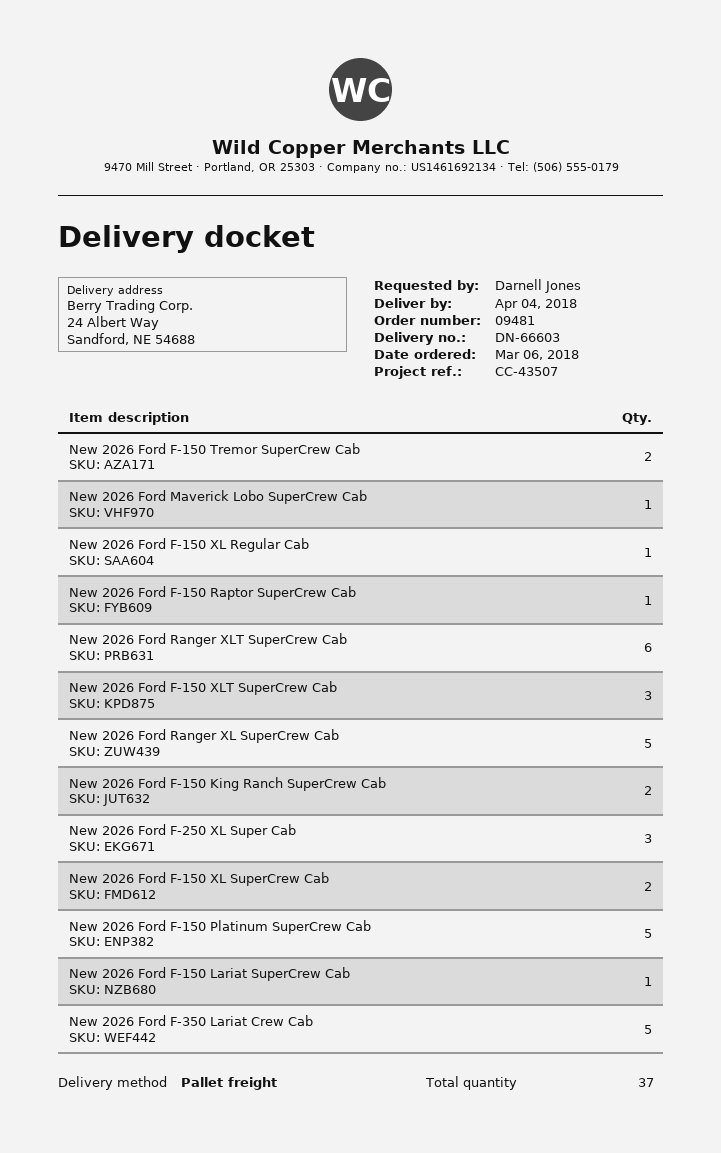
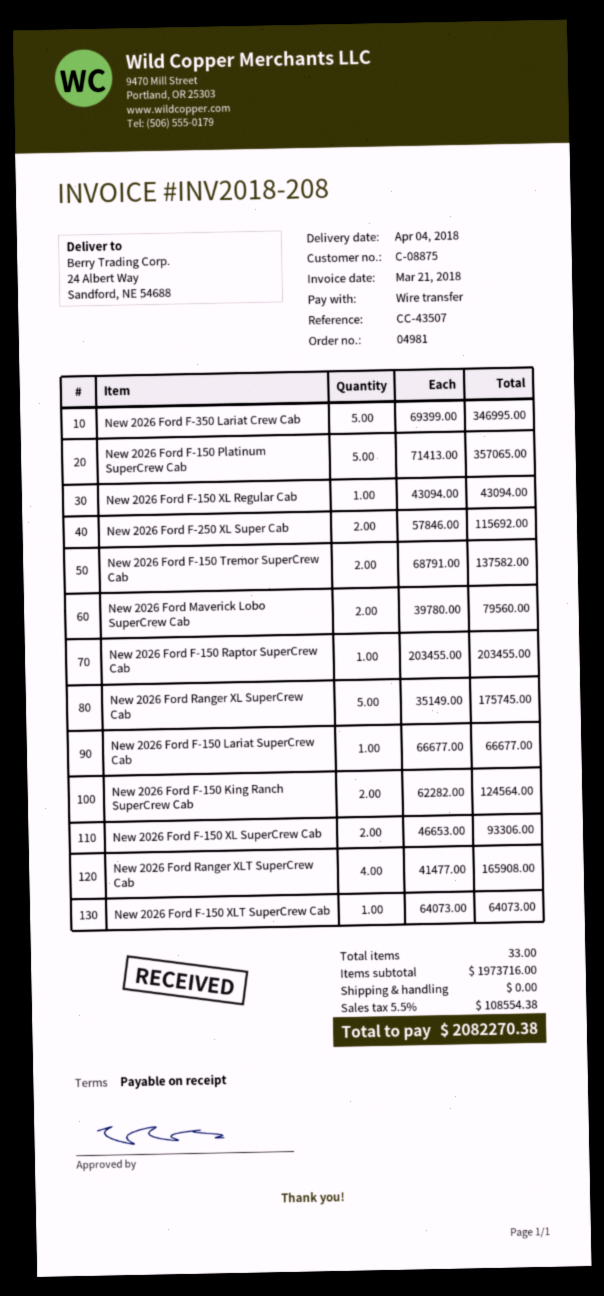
order number: 09481 -> 04981
New 2026 Ford Maverick Lobo SuperCrew Cab: 1 -> 2
New 2026 Ford Ranger XLT SuperCrew Cab: 6 -> 4
New 2026 Ford F-150 XLT SuperCrew Cab: 3 -> 1
New 2026 Ford F-250 XL Super Cab: 3 -> 2
total quantity: 37 -> 33

